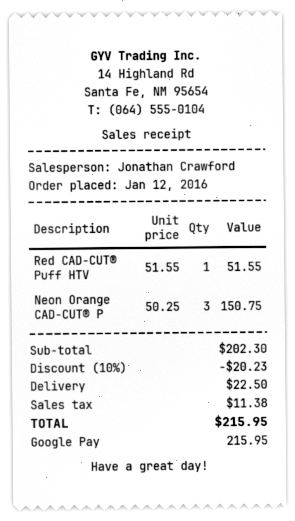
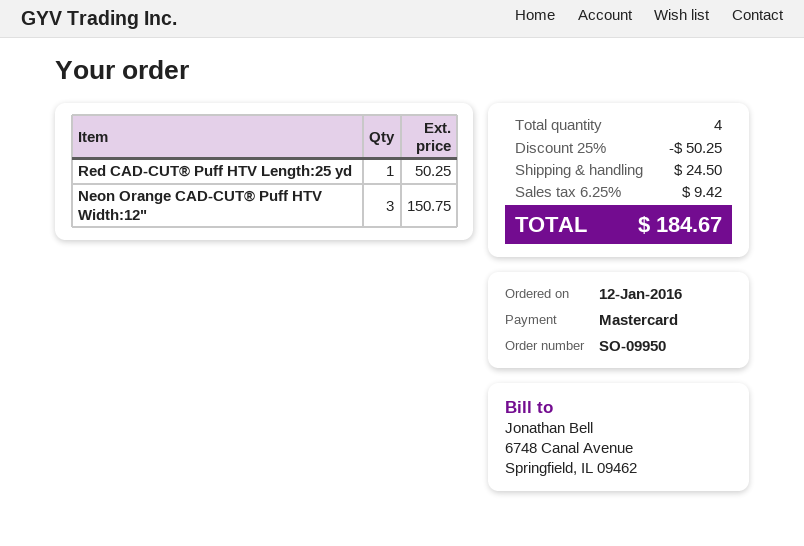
payment method: Google Pay -> Mastercard
Red CAD-CUT® Puff HTV: 1 for 51.55 -> 1 for 50.25
discount: 10% = 20.23 -> 25% = 50.25
shipping: 22.50 -> 24.50
tax: 11.38 -> 9.42
total: 215.95 -> 184.67

